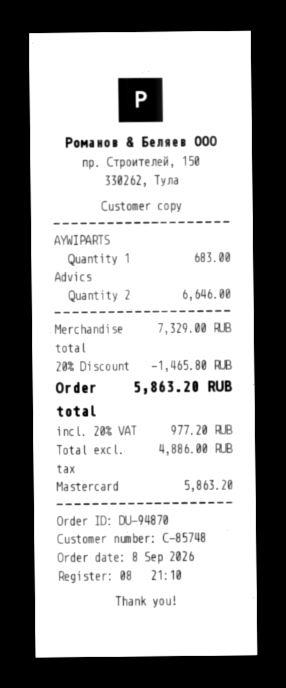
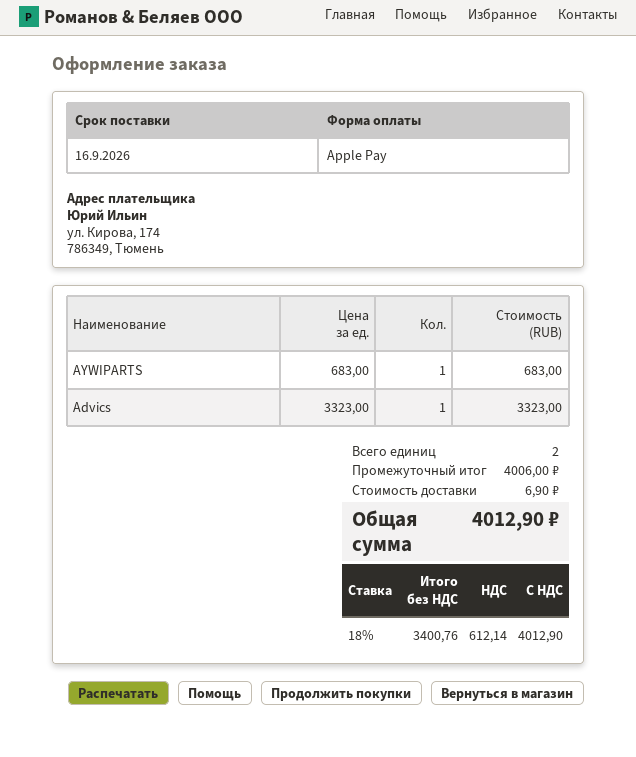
payment method: Mastercard -> Apple Pay
Advics: 2 for 6646.00 -> 1 for 3323.00
subtotal: 7329.00 -> 4006.00
discount: 20% = 1465.80 -> none
shipping: none -> 6.90
net: 4886.00 -> 3400.76
tax: 20% = 977.20 -> 18% = 612.14
total: 5863.20 -> 4012.90

